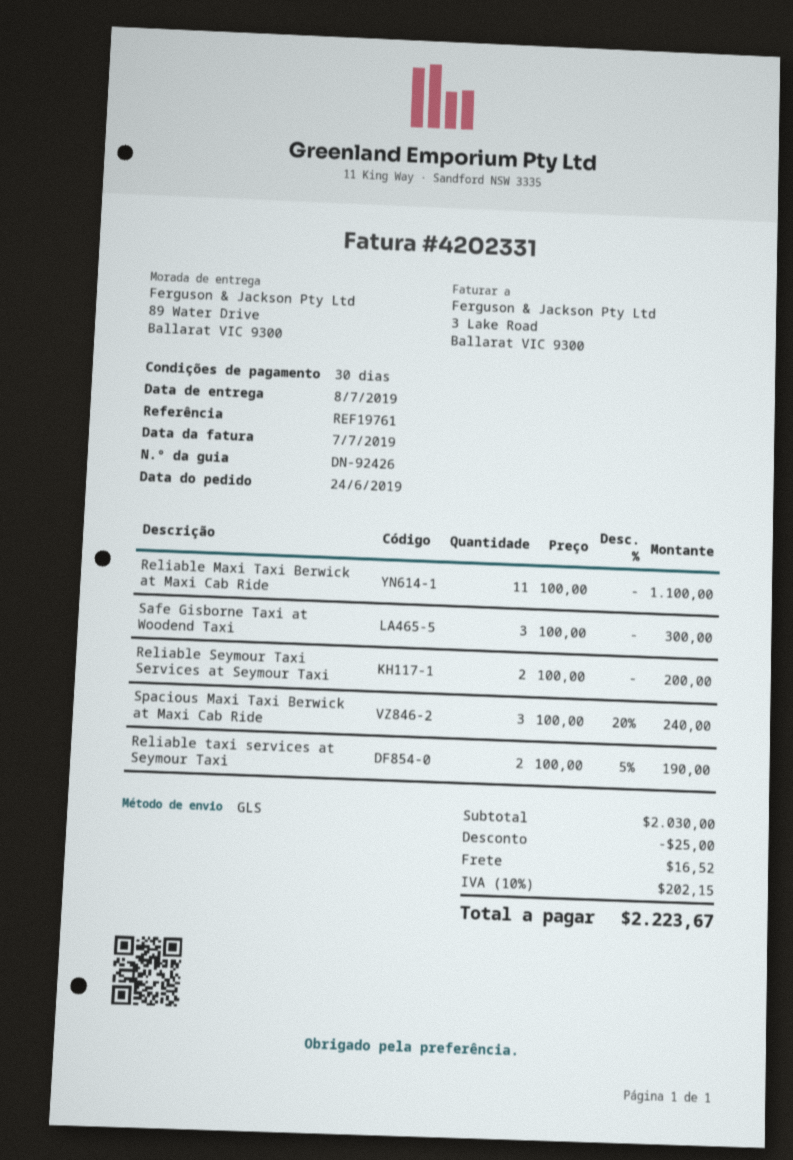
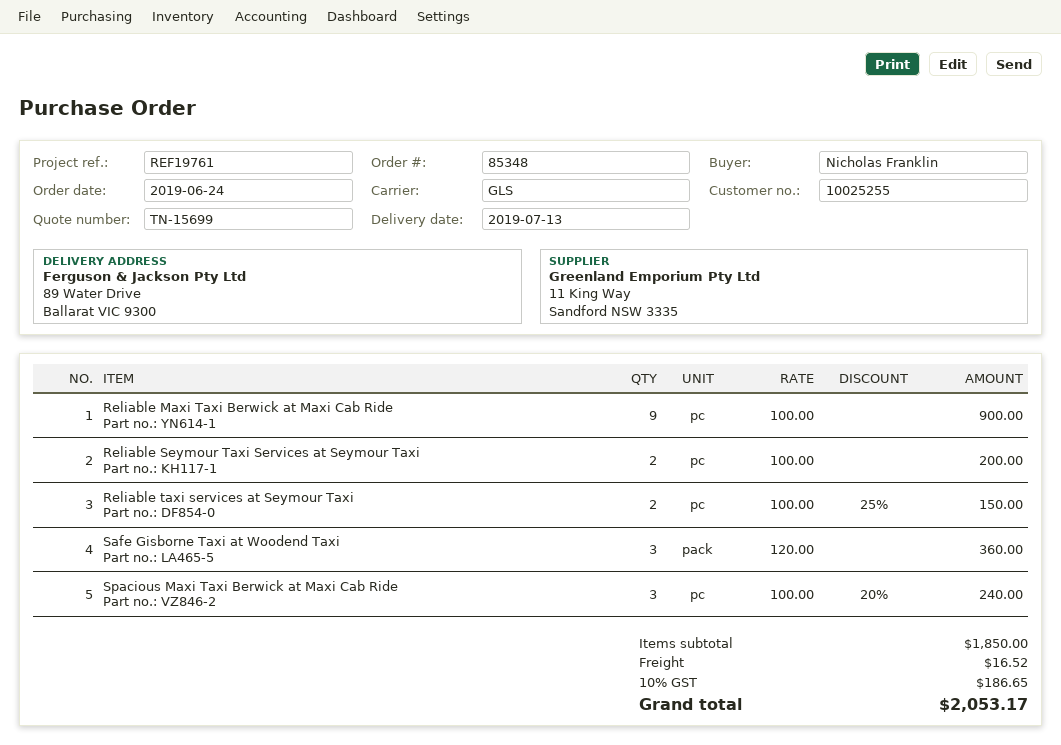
delivery date: 2019-07-08 -> 2019-07-13
Reliable Maxi Taxi Berwick at Maxi Cab Ride: 11 x 100.00 = 1100.00 -> 9 x 100.00 = 900.00
Safe Gisborne Taxi at Woodend Taxi: 3 x 100.00 = 300.00 -> 3 x 120.00 = 360.00
Reliable taxi services at Seymour Taxi: 2 x 100.00 - 5% = 190.00 -> 2 x 100.00 - 25% = 150.00
subtotal: 2030.00 -> 1850.00
discount: 25.00 -> none
tax: 10% = 202.15 -> 10% = 186.65
total: 2223.67 -> 2053.17

